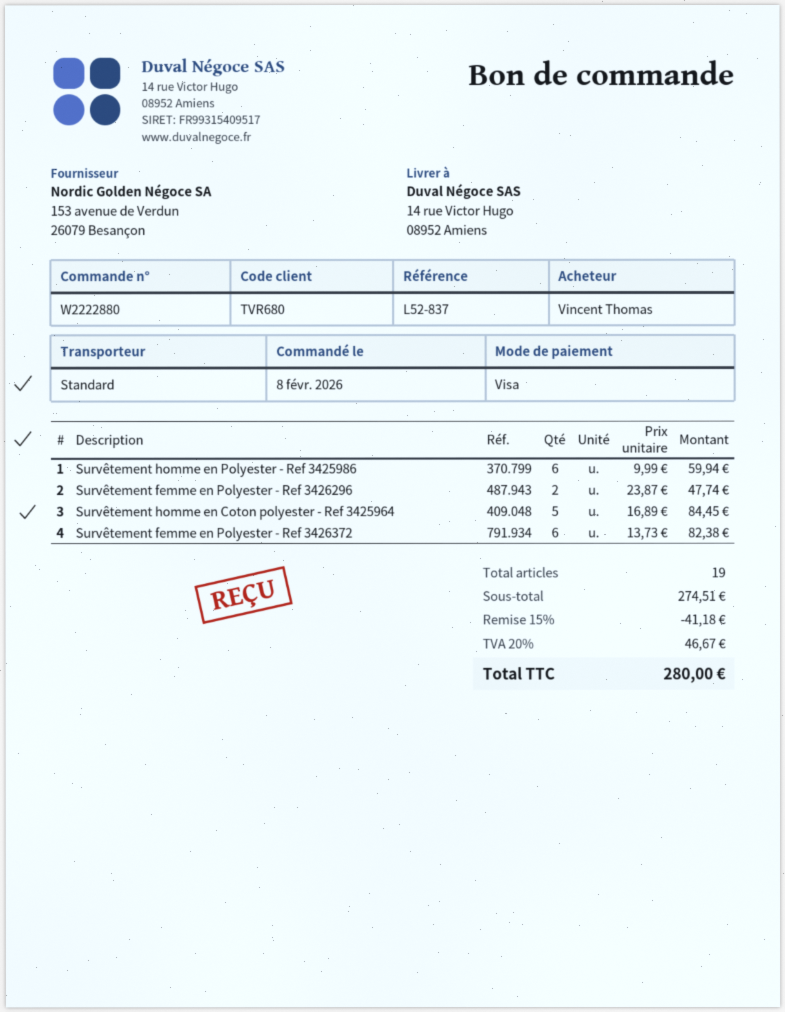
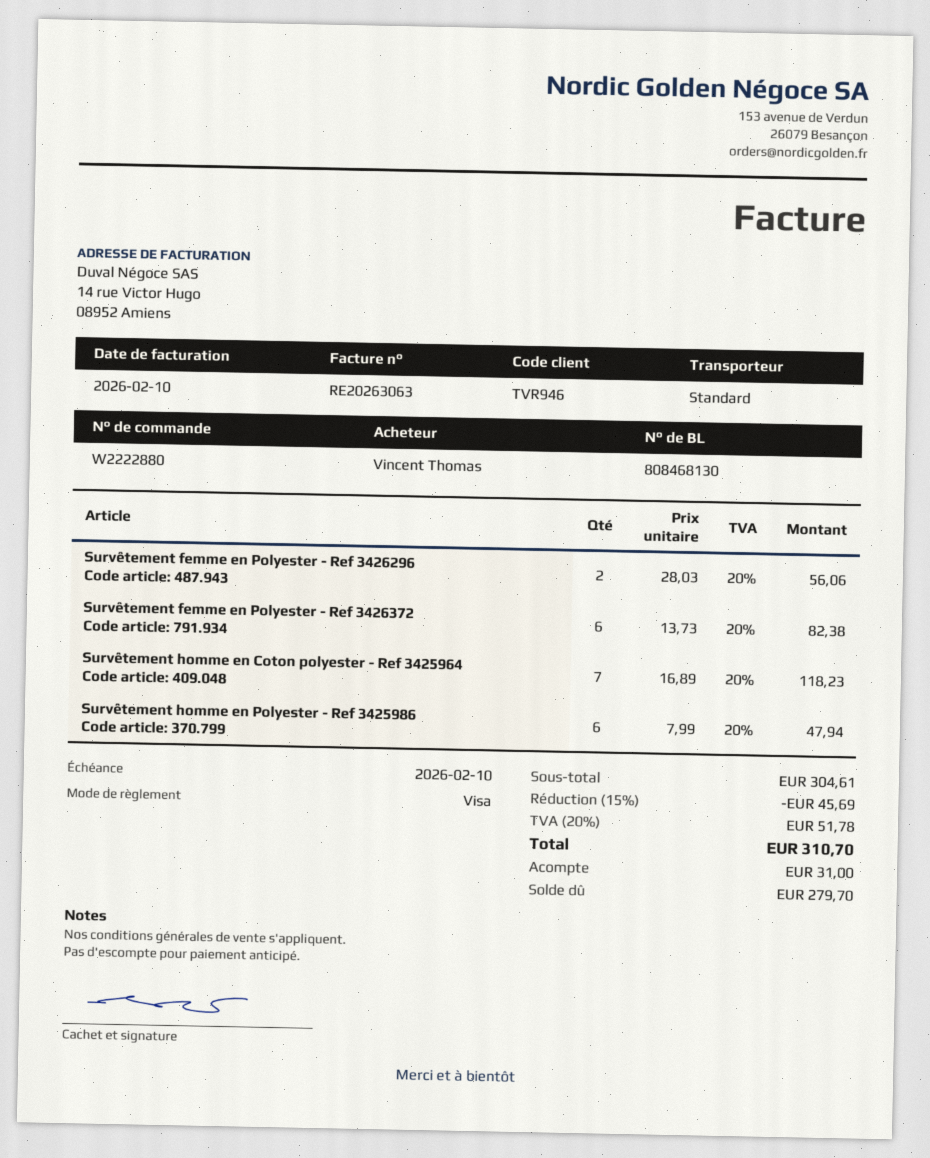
customer number: TVR680 -> TVR946
Survêtement homme en Polyester - Ref 3425986: 6 x 9.99 = 59.94 -> 6 x 7.99 = 47.94
Survêtement femme en Polyester - Ref 3426296: 2 x 23.87 = 47.74 -> 2 x 28.03 = 56.06
Survêtement homme en Coton polyester - Ref 3425964: 5 x 16.89 = 84.45 -> 7 x 16.89 = 118.23
subtotal: 274.51 -> 304.61
discount: 15% = 41.18 -> 15% = 45.69
tax: 20% = 46.67 -> 20% = 51.78
total: 280.00 -> 310.70

